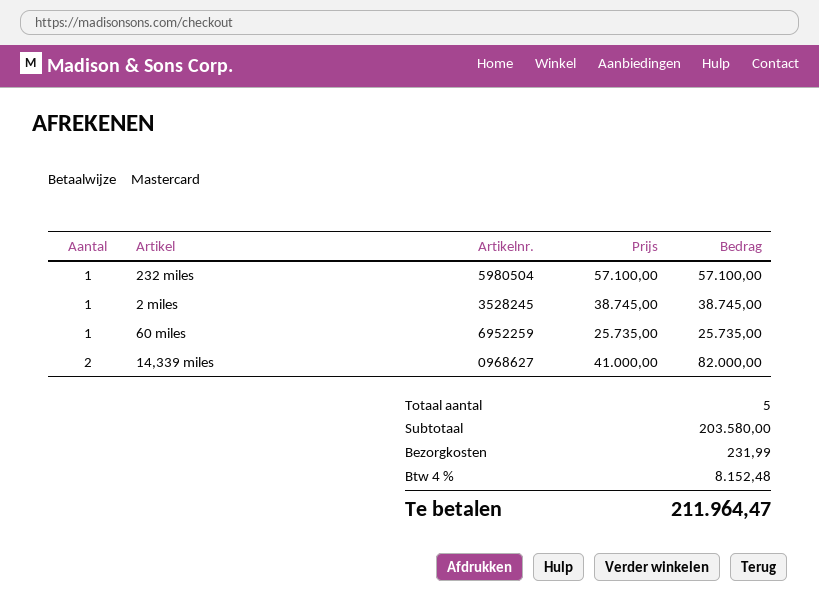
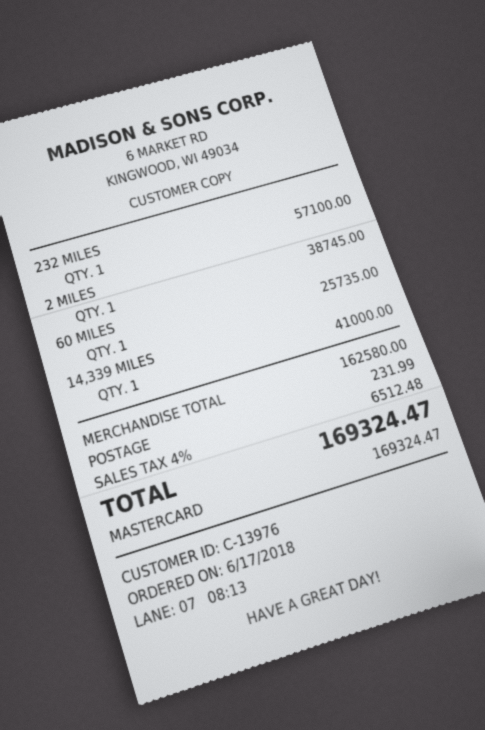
14,339 miles: 2 for 82000.00 -> 1 for 41000.00
subtotal: 203580.00 -> 162580.00
tax: 4% = 8152.48 -> 4% = 6512.48
total: 211964.47 -> 169324.47

